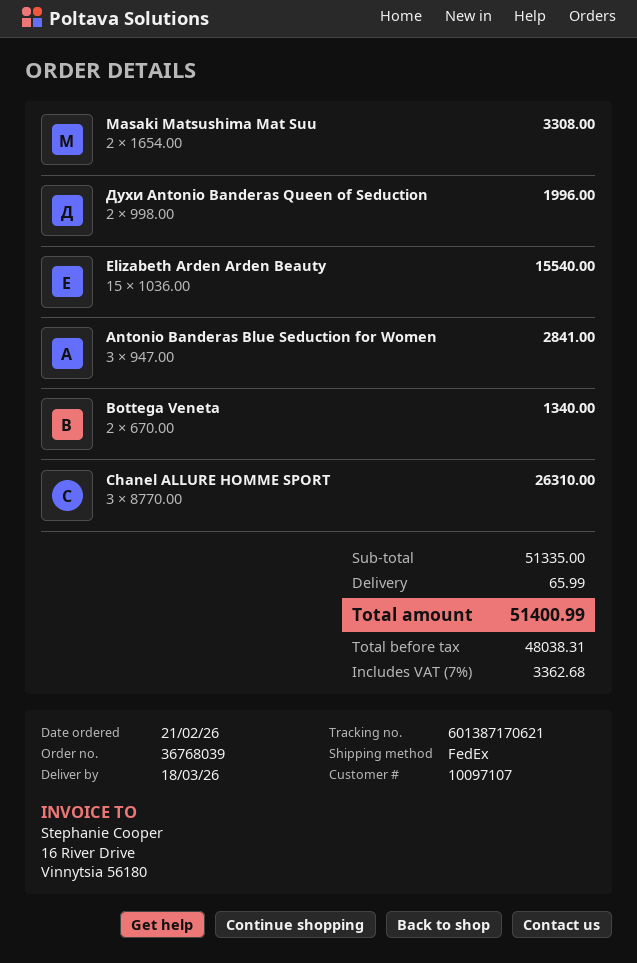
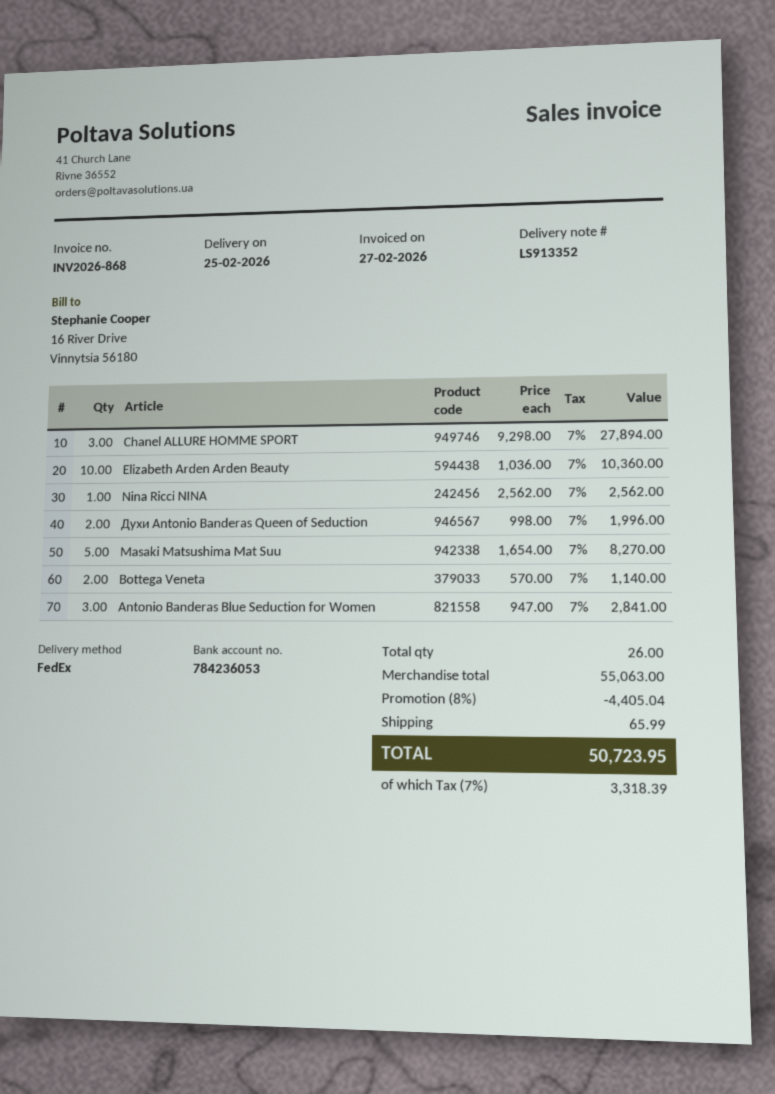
delivery date: 2026-03-18 -> 2026-02-25
Masaki Matsushima Mat Suu: 2 x 1654.00 = 3308.00 -> 5 x 1654.00 = 8270.00
Elizabeth Arden Arden Beauty: 15 x 1036.00 = 15540.00 -> 10 x 1036.00 = 10360.00
Bottega Veneta: 2 x 670.00 = 1340.00 -> 2 x 570.00 = 1140.00
Chanel ALLURE HOMME SPORT: 3 x 8770.00 = 26310.00 -> 3 x 9298.00 = 27894.00
Nina Ricci NINA: none -> 1 x 2562.00 = 2562.00
subtotal: 51335.00 -> 55063.00
discount: none -> 8% = 4405.04
tax: 7% = 3362.68 -> 7% = 3318.39
total: 51400.99 -> 50723.95

